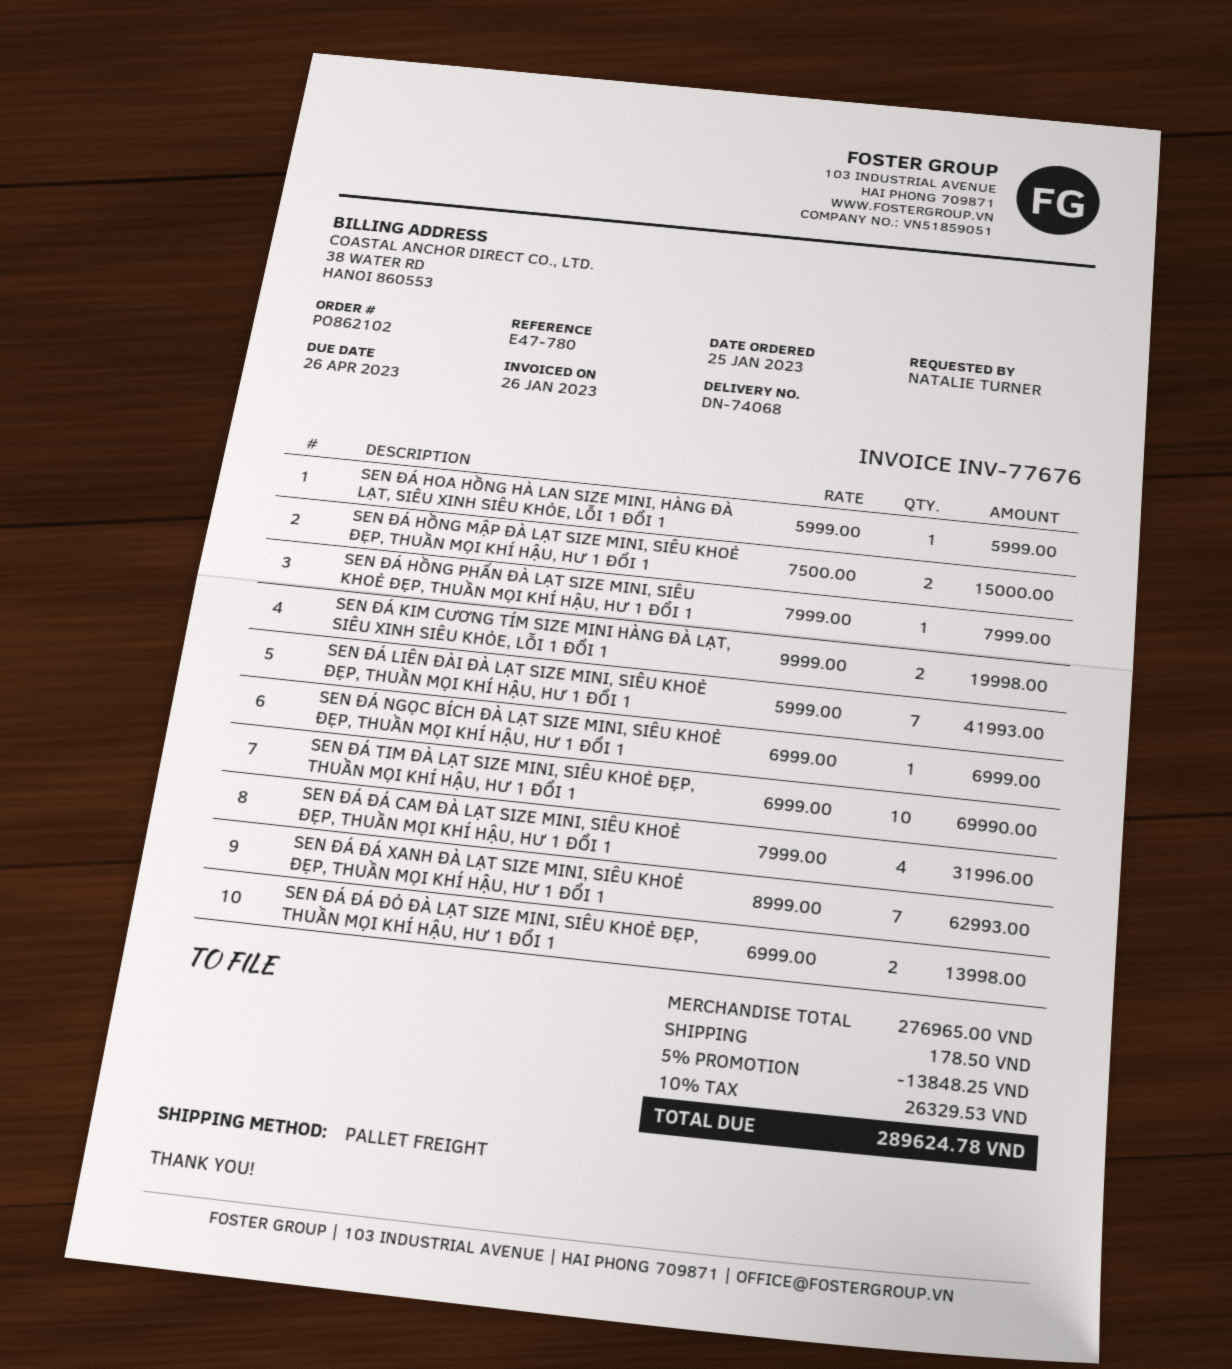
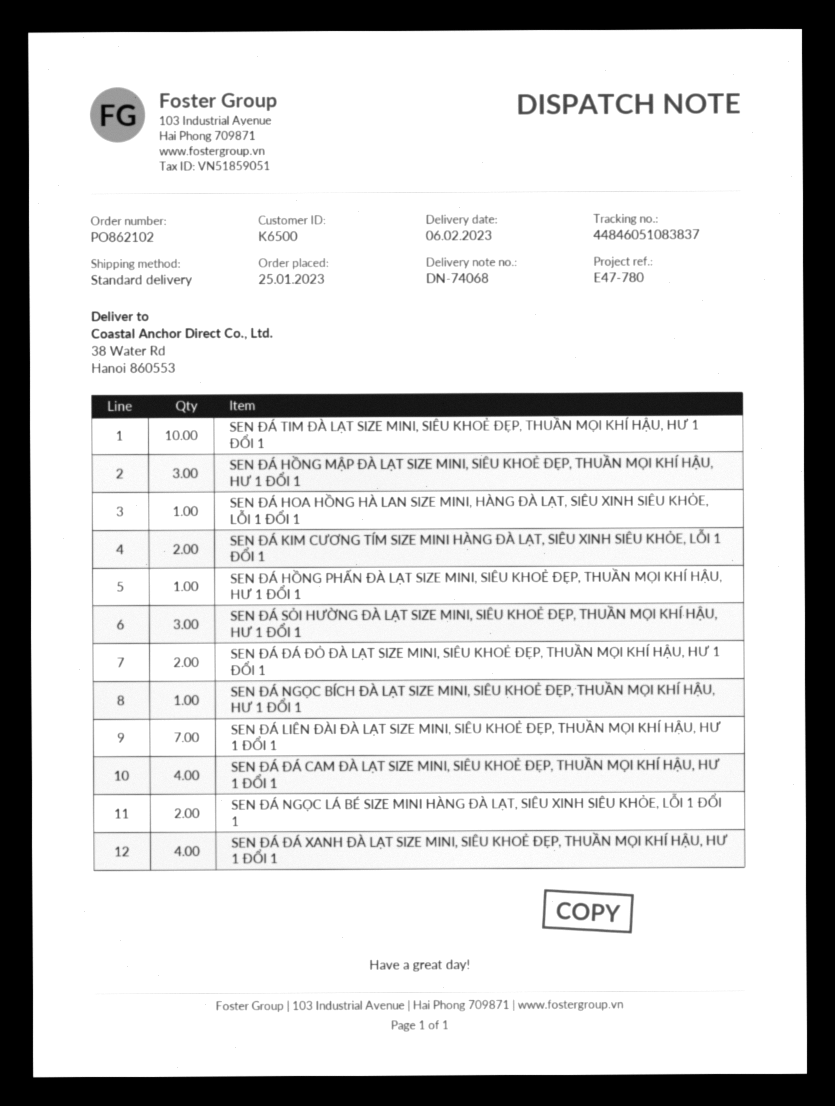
shipping method: pallet freight -> standard
SEN ĐÁ HỒNG MẬP ĐÀ LẠT SIZE MINI, SIÊU KHOẺ ĐẸP, THUẦN MỌI KHÍ HẬU, HƯ 1 ĐỔI 1: 2 -> 3
SEN ĐÁ ĐÁ XANH ĐÀ LẠT SIZE MINI, SIÊU KHOẺ ĐẸP, THUẦN MỌI KHÍ HẬU, HƯ 1 ĐỔI 1: 7 -> 4
SEN ĐÁ SỎI HƯỜNG ĐÀ LẠT SIZE MINI, SIÊU KHOẺ ĐẸP, THUẦN MỌI KHÍ HẬU, HƯ 1 ĐỔI 1: none -> 3
SEN ĐÁ NGỌC LÁ BÉ SIZE MINI HÀNG ĐÀ LẠT, SIÊU XINH SIÊU KHỎE, LỖI 1 ĐỔI 1: none -> 2

